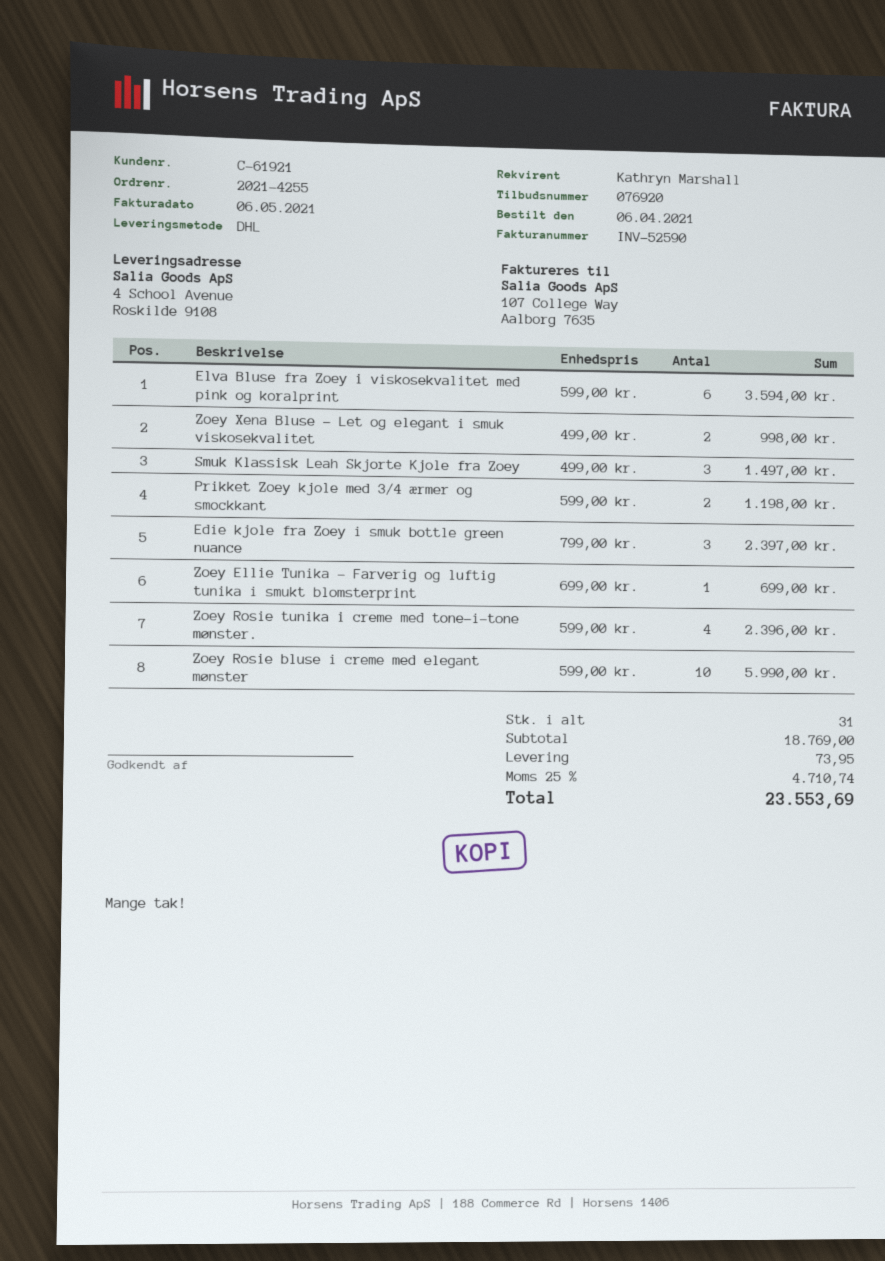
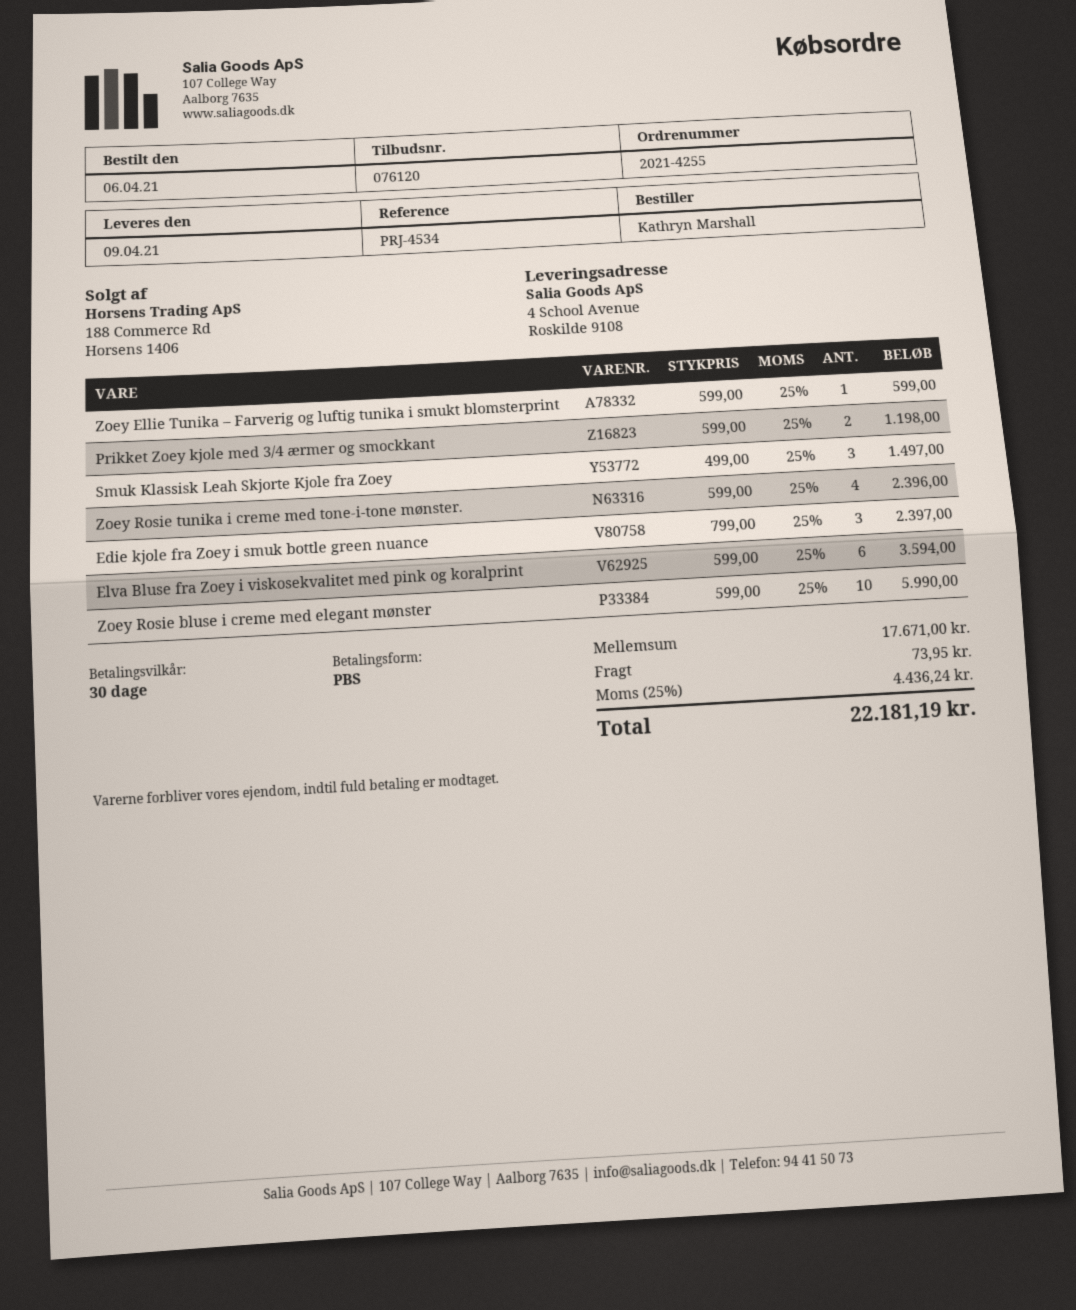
quote number: 076920 -> 076120
Zoey Xena Bluse – Let og elegant i smuk viskosekvalitet: 2 x 499.00 = 998.00 -> none
Zoey Ellie Tunika – Farverig og luftig tunika i smukt blomsterprint: 1 x 699.00 = 699.00 -> 1 x 599.00 = 599.00
subtotal: 18769.00 -> 17671.00
tax: 25% = 4710.74 -> 25% = 4436.24
total: 23553.69 -> 22181.19

